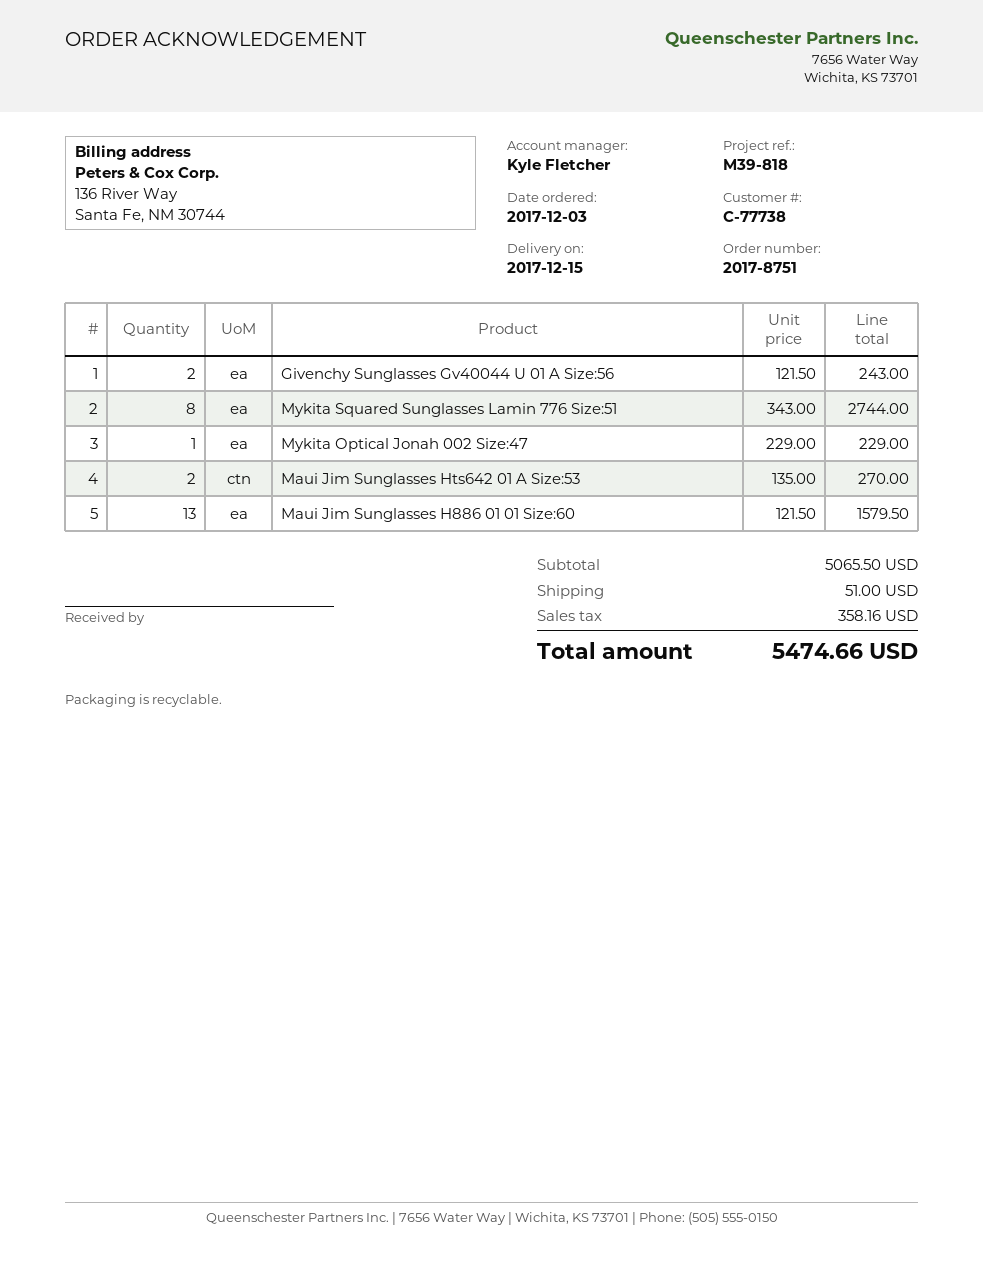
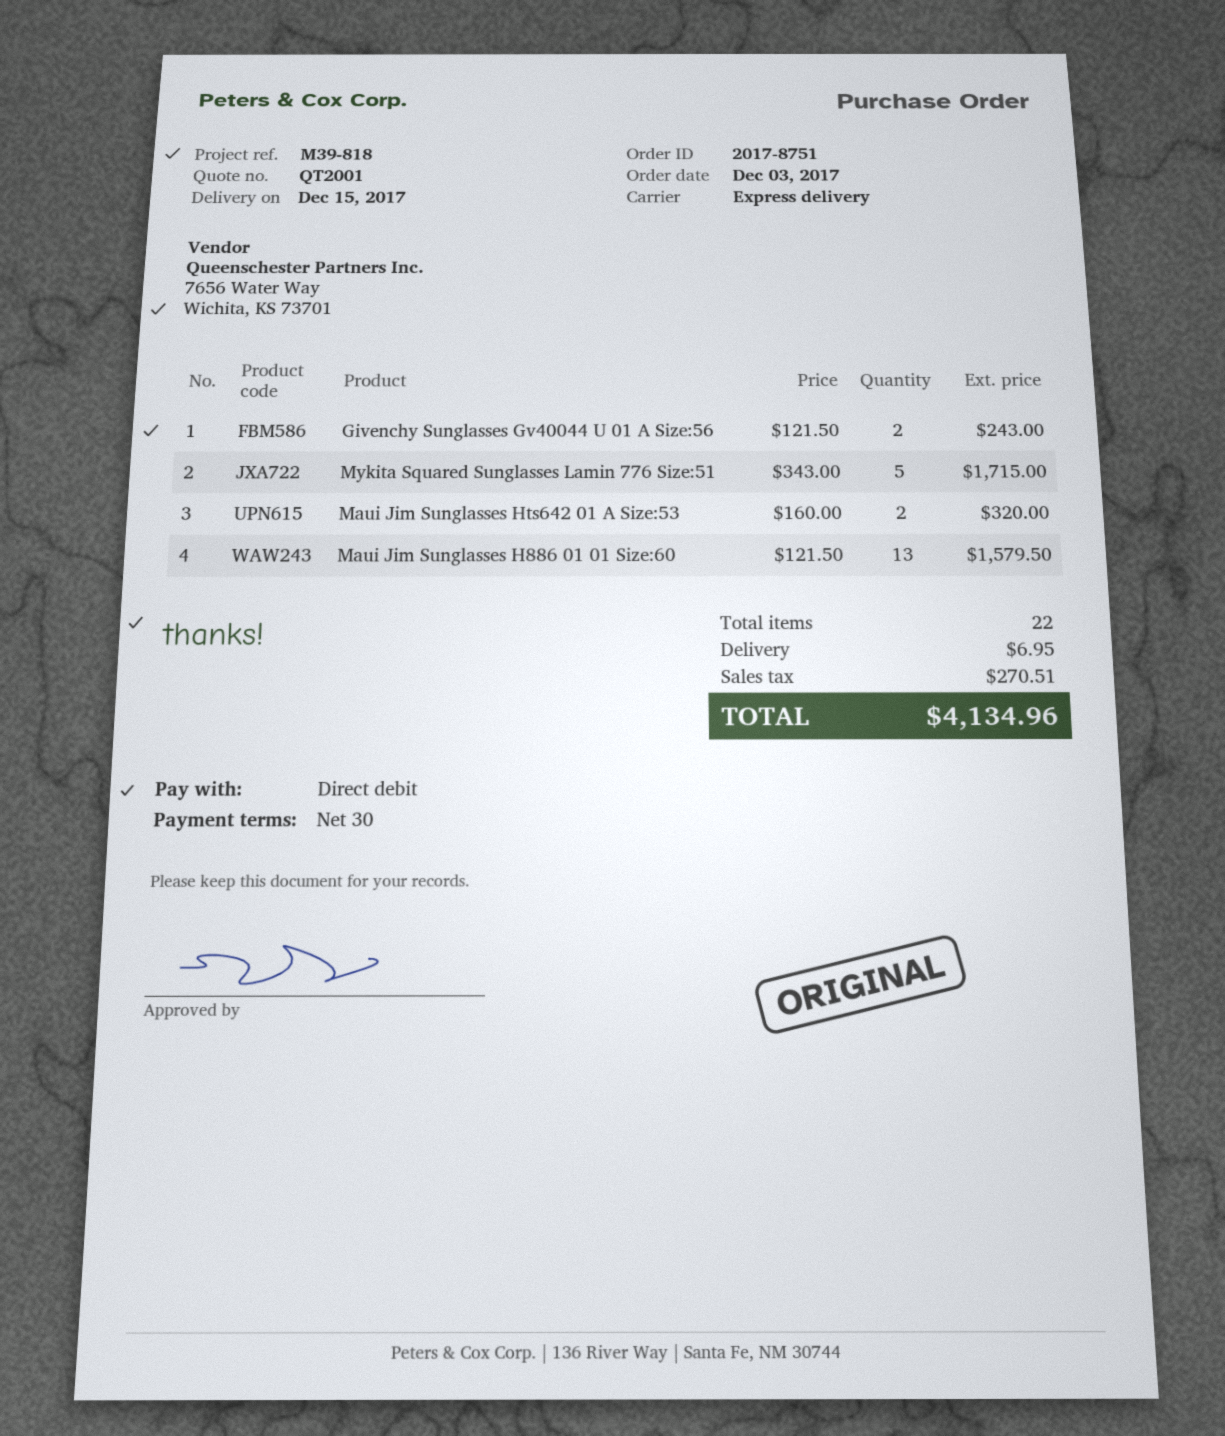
Mykita Squared Sunglasses Lamin 776 Size:51: 8 x 343.00 = 2744.00 -> 5 x 343.00 = 1715.00
Mykita Optical Jonah 002 Size:47: 1 x 229.00 = 229.00 -> none
Maui Jim Sunglasses Hts642 01 A Size:53: 2 x 135.00 = 270.00 -> 2 x 160.00 = 320.00
shipping: 51.00 -> 6.95
tax: 358.16 -> 270.51
total: 5474.66 -> 4134.96

